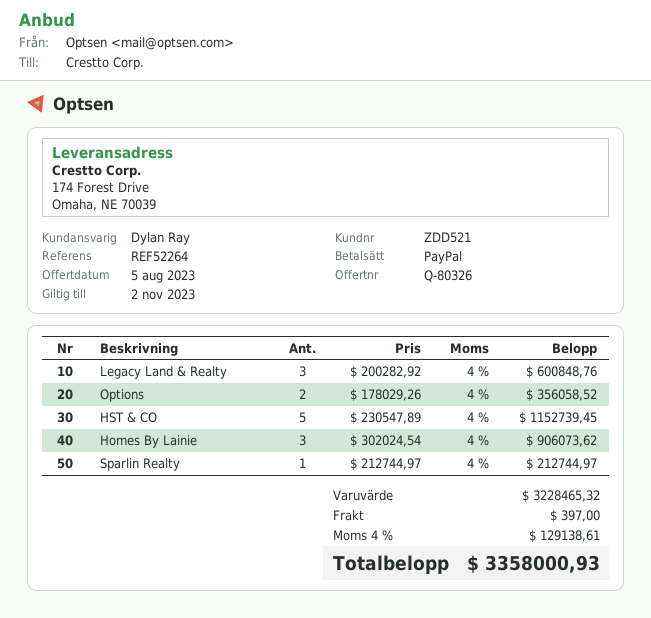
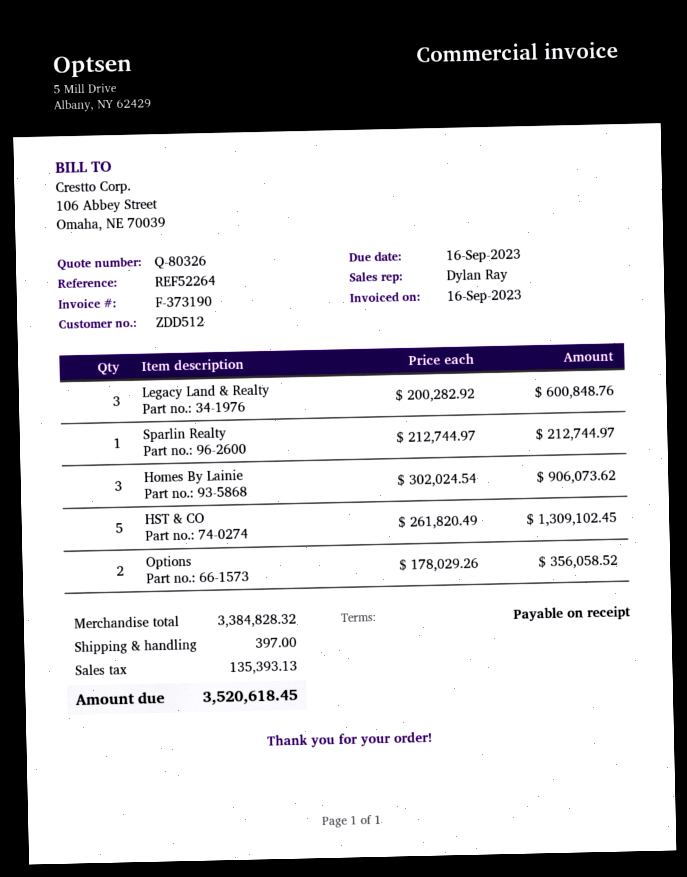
customer number: ZDD521 -> ZDD512
HST & CO: 5 x 230547.89 = 1152739.45 -> 5 x 261820.49 = 1309102.45
subtotal: 3228465.32 -> 3384828.32
tax: 129138.61 -> 135393.13
total: 3358000.93 -> 3520618.45

